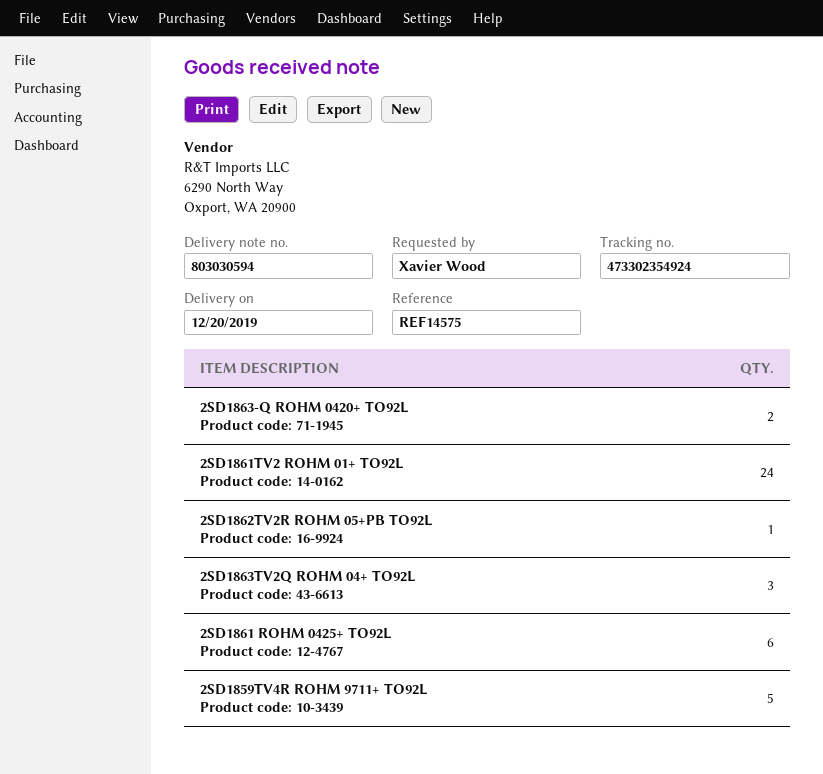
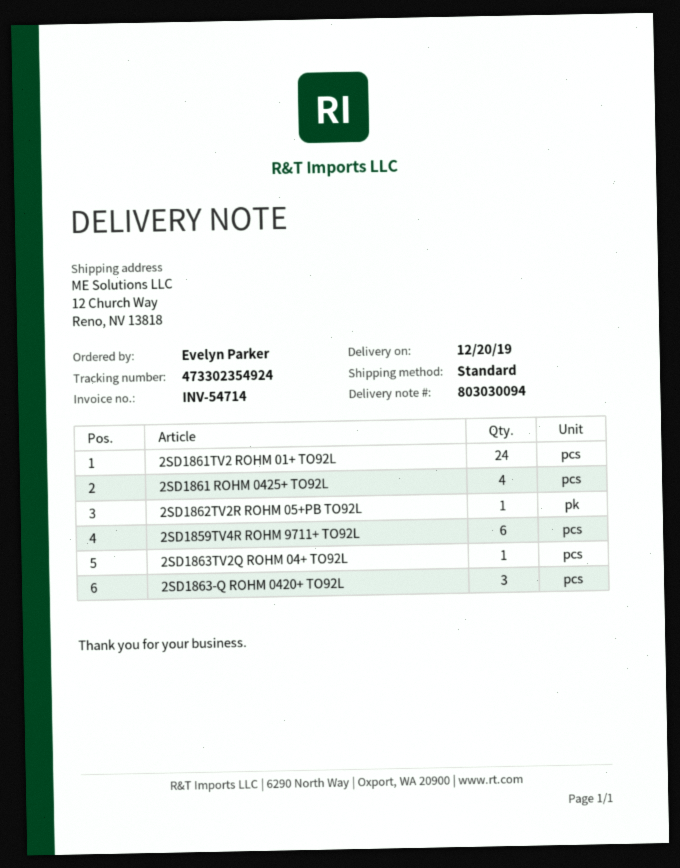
delivery note number: 803030594 -> 803030094
ordered by: Xavier Wood -> Evelyn Parker
2SD1863-Q ROHM 0420+ TO92L: 2 -> 3
2SD1863TV2Q ROHM 04+ TO92L: 3 -> 1
2SD1861 ROHM 0425+ TO92L: 6 -> 4
2SD1859TV4R ROHM 9711+ TO92L: 5 -> 6

